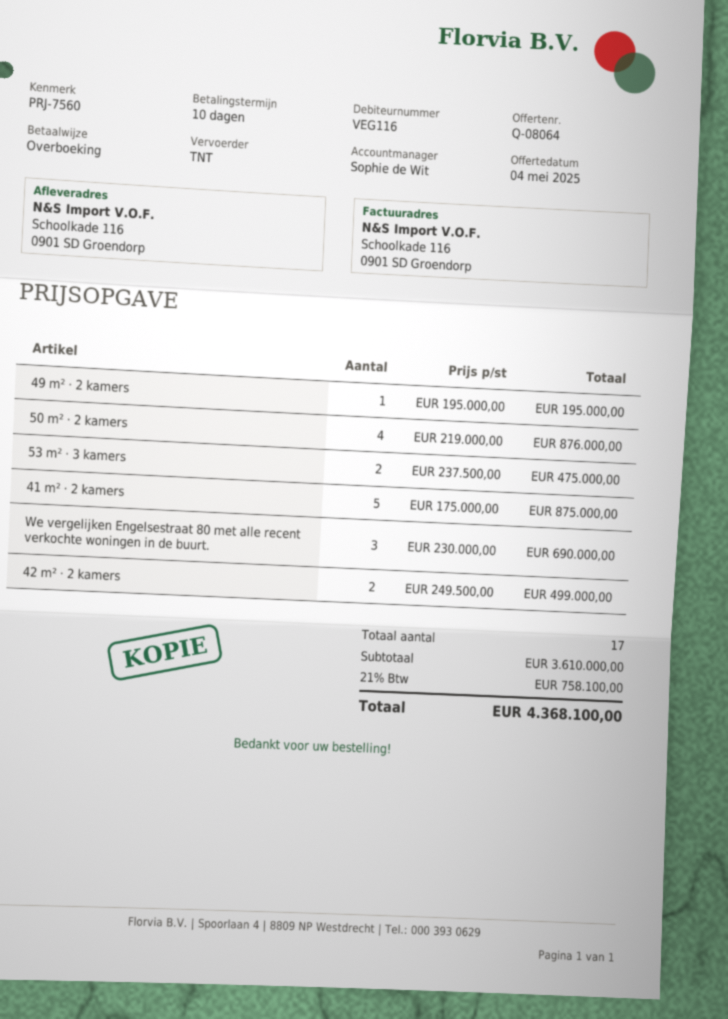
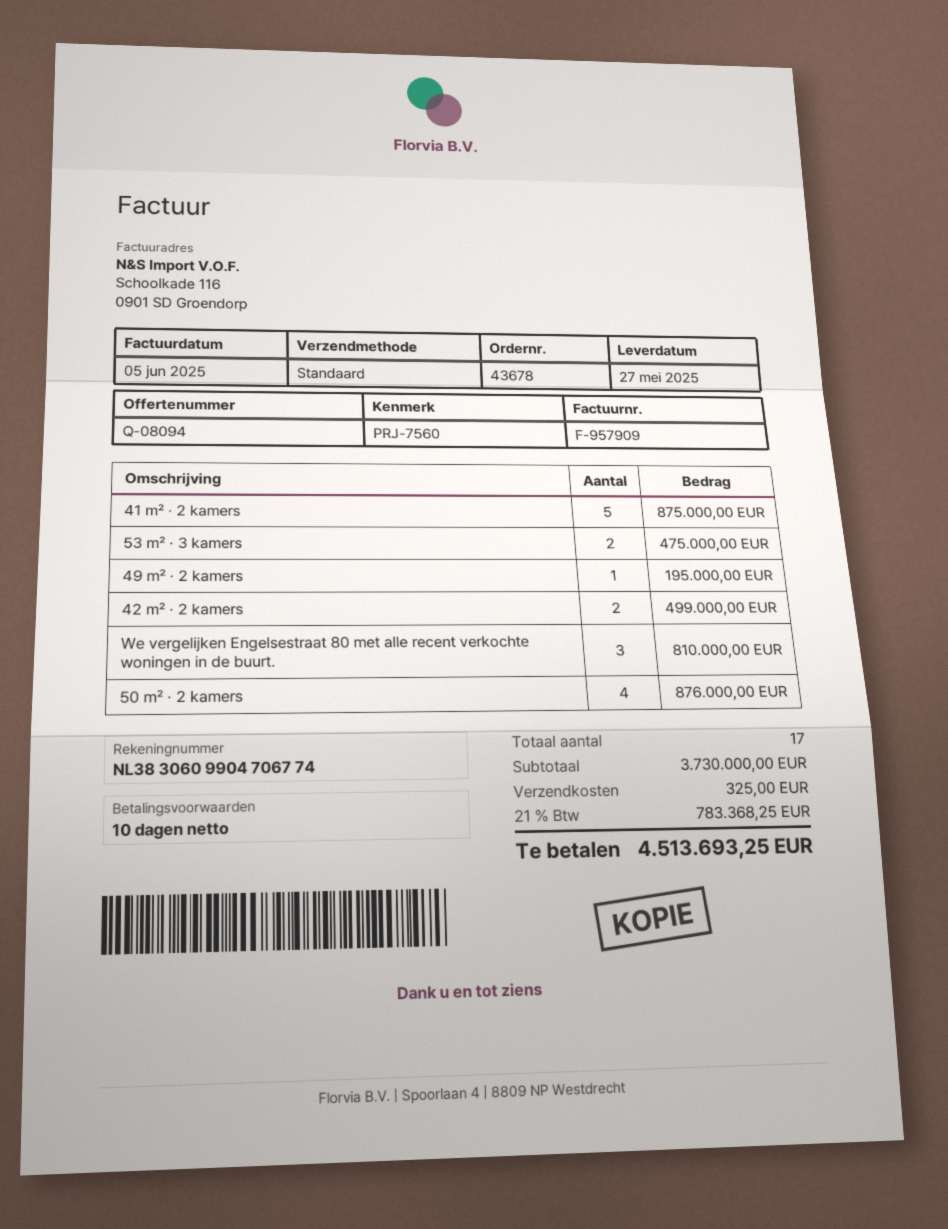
quote number: Q-08064 -> Q-08094
shipping method: TNT -> standard
We vergelijken Engelsestraat 80 met alle recent verkochte woningen in de buurt.: 3 for 690000.00 -> 3 for 810000.00
subtotal: 3610000.00 -> 3730000.00
shipping: none -> 325.00
tax: 21% = 758100.00 -> 21% = 783368.25
total: 4368100.00 -> 4513693.25

